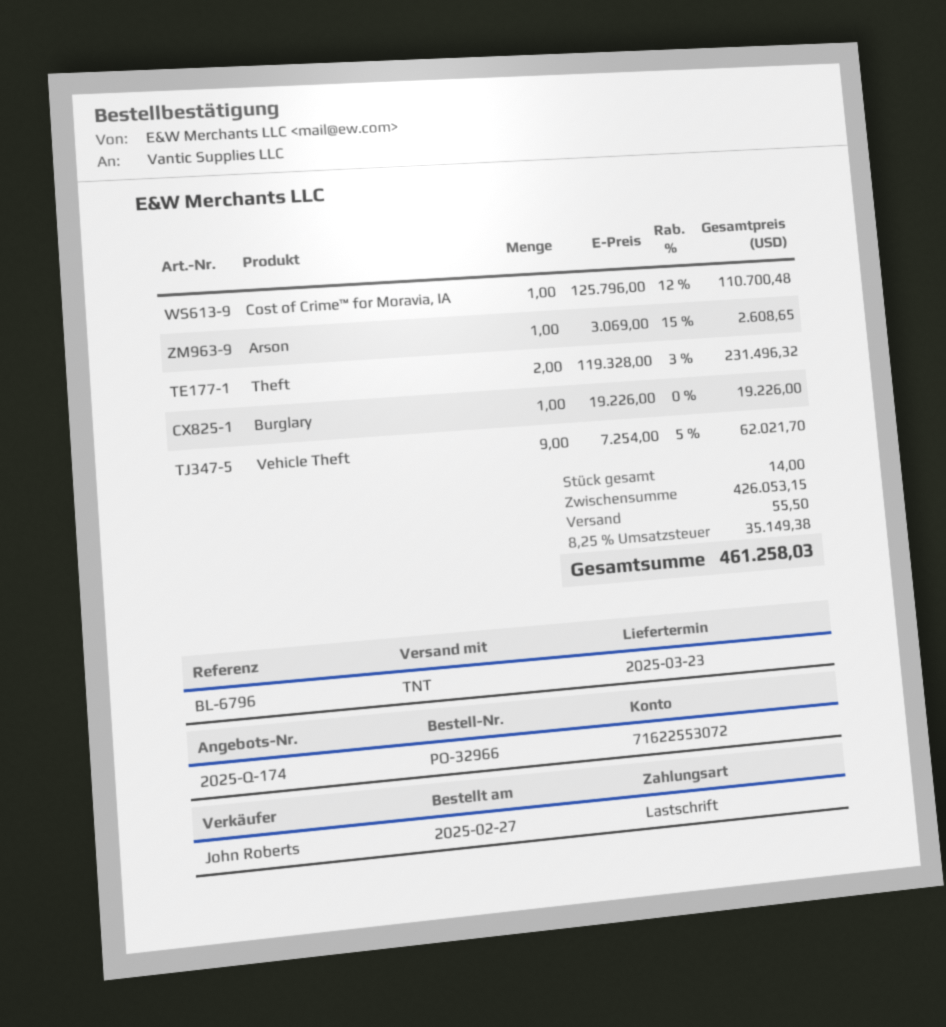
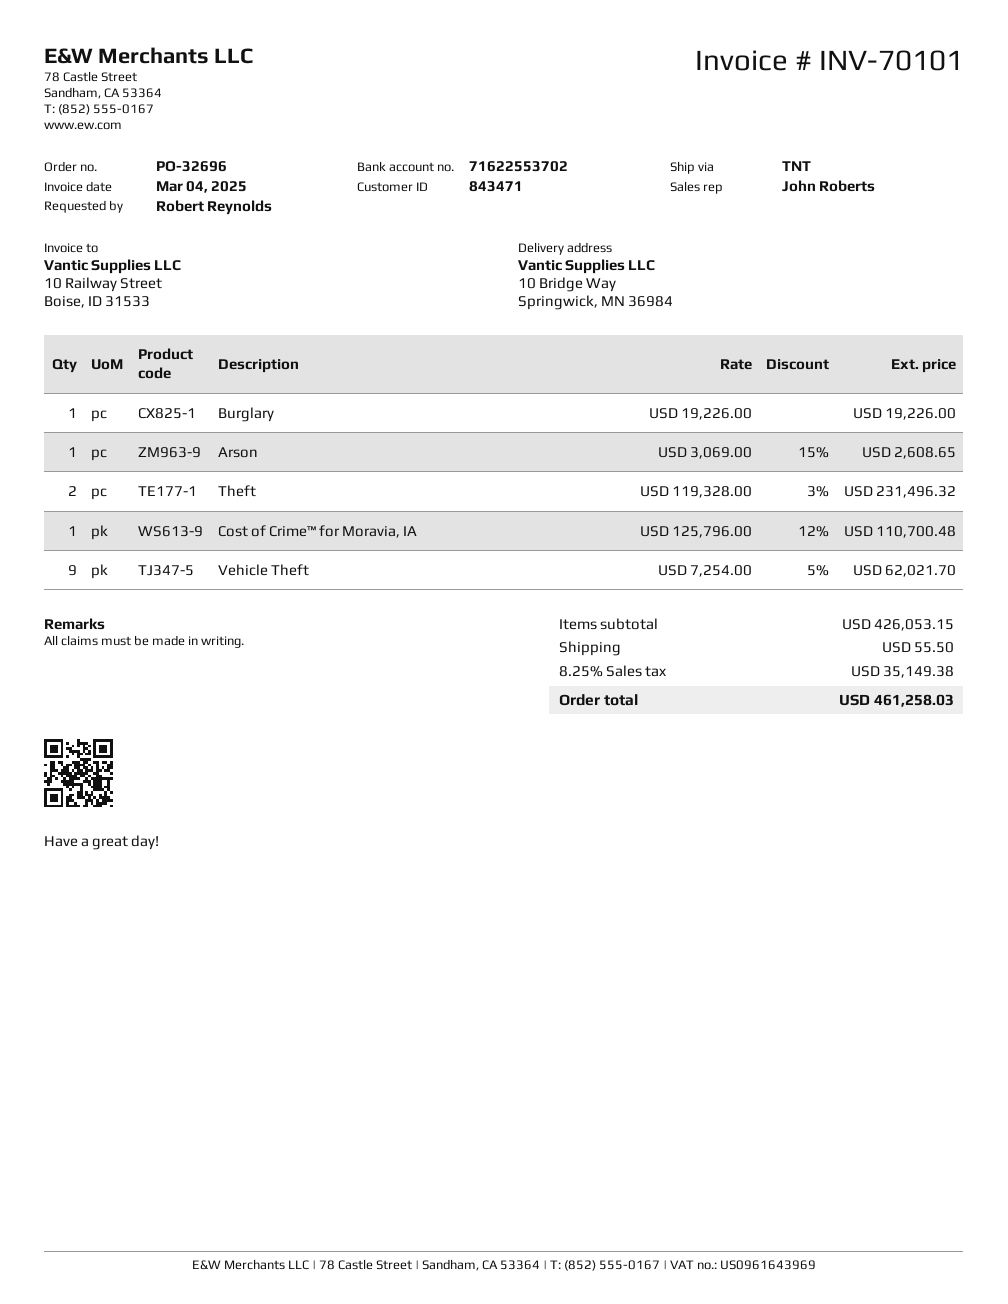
order number: PO-32966 -> PO-32696
bank account: 71622553072 -> 71622553702

